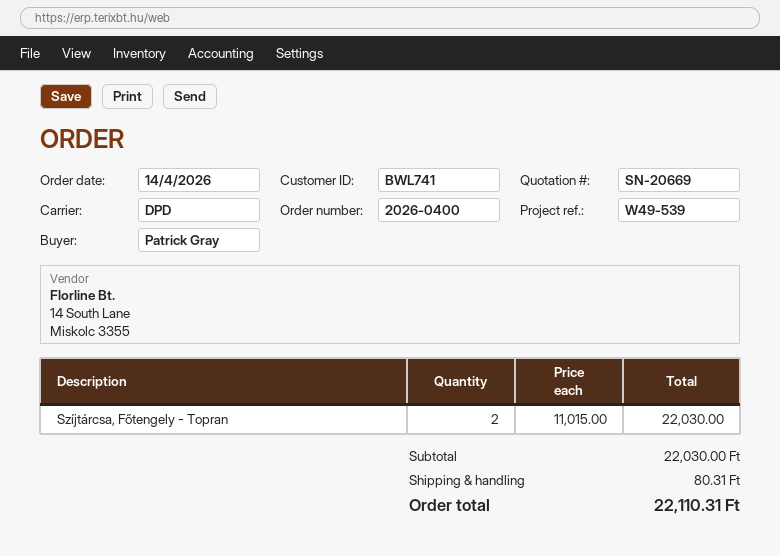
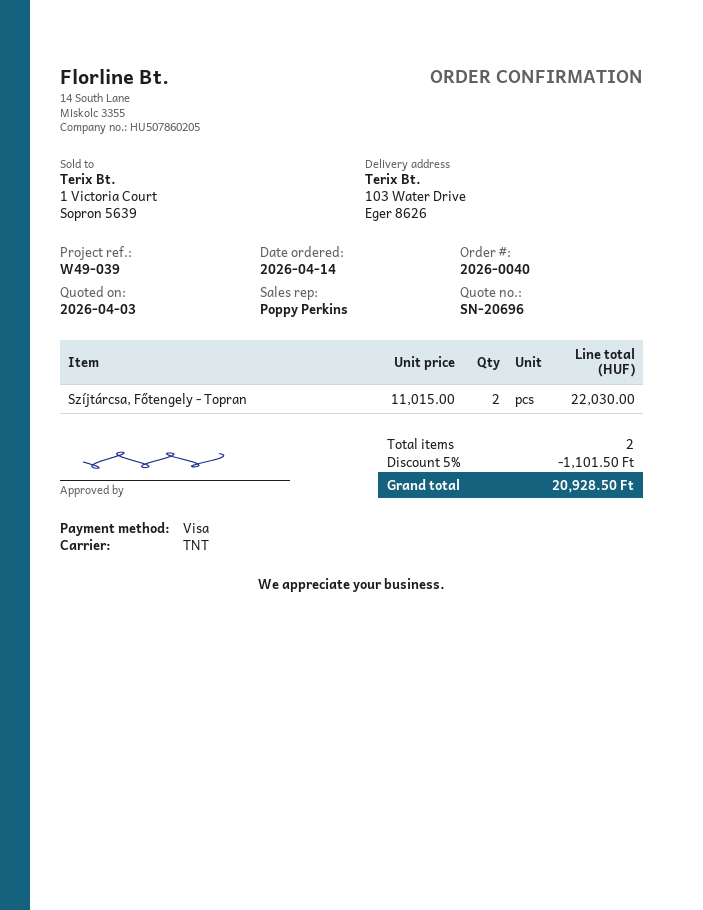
quote number: SN-20669 -> SN-20696
order number: 2026-0400 -> 2026-0040
reference: W49-539 -> W49-039
shipping method: DPD -> TNT
discount: none -> 5% = 1101.50
shipping: 80.31 -> none
total: 22110.31 -> 20928.50

